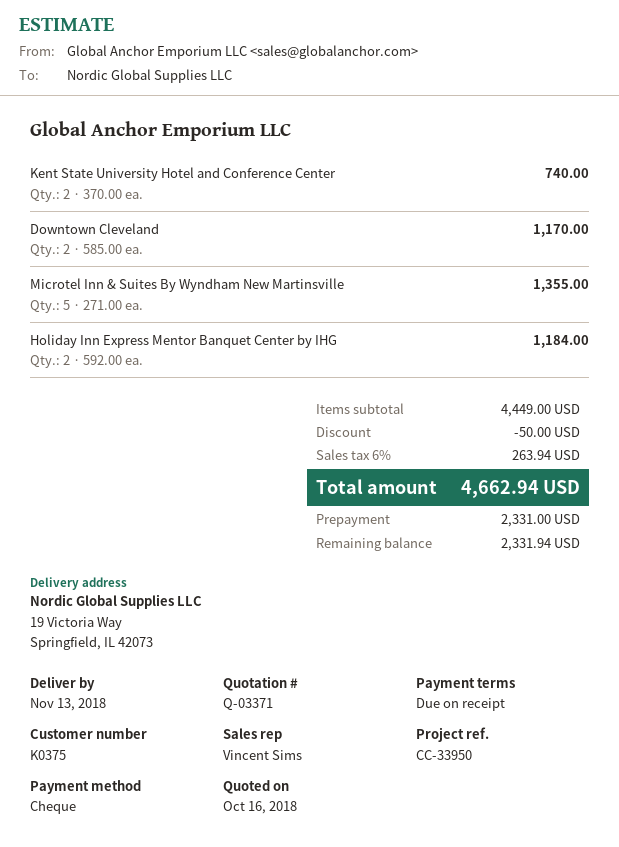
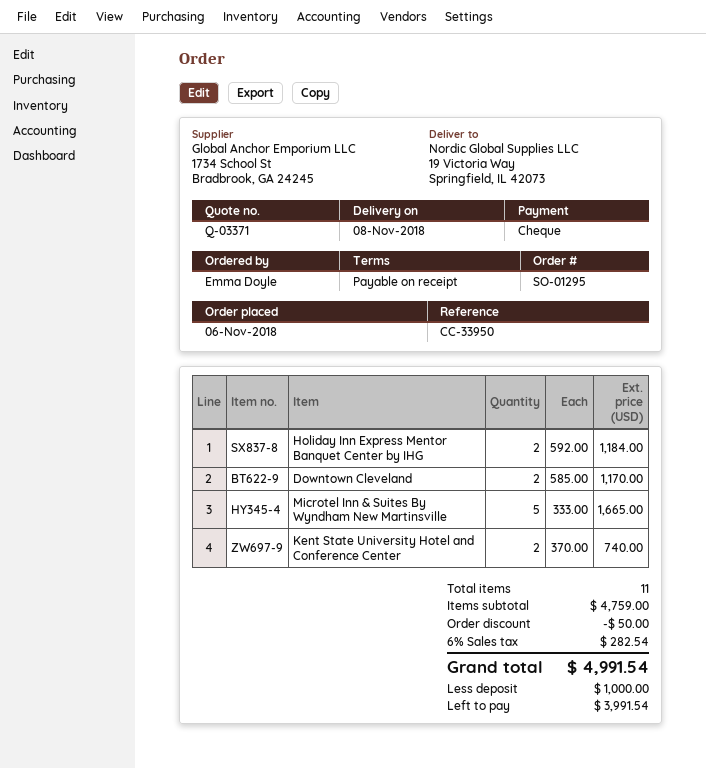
delivery date: 2018-11-13 -> 2018-11-08
Microtel Inn & Suites By Wyndham New Martinsville: 5 x 271.00 = 1355.00 -> 5 x 333.00 = 1665.00
subtotal: 4449.00 -> 4759.00
tax: 6% = 263.94 -> 6% = 282.54
total: 4662.94 -> 4991.54
deposit: 2331.00 -> 1000.00
balance: 2331.94 -> 3991.54

